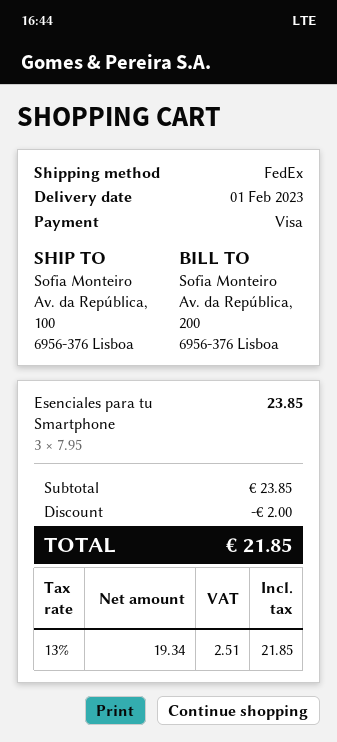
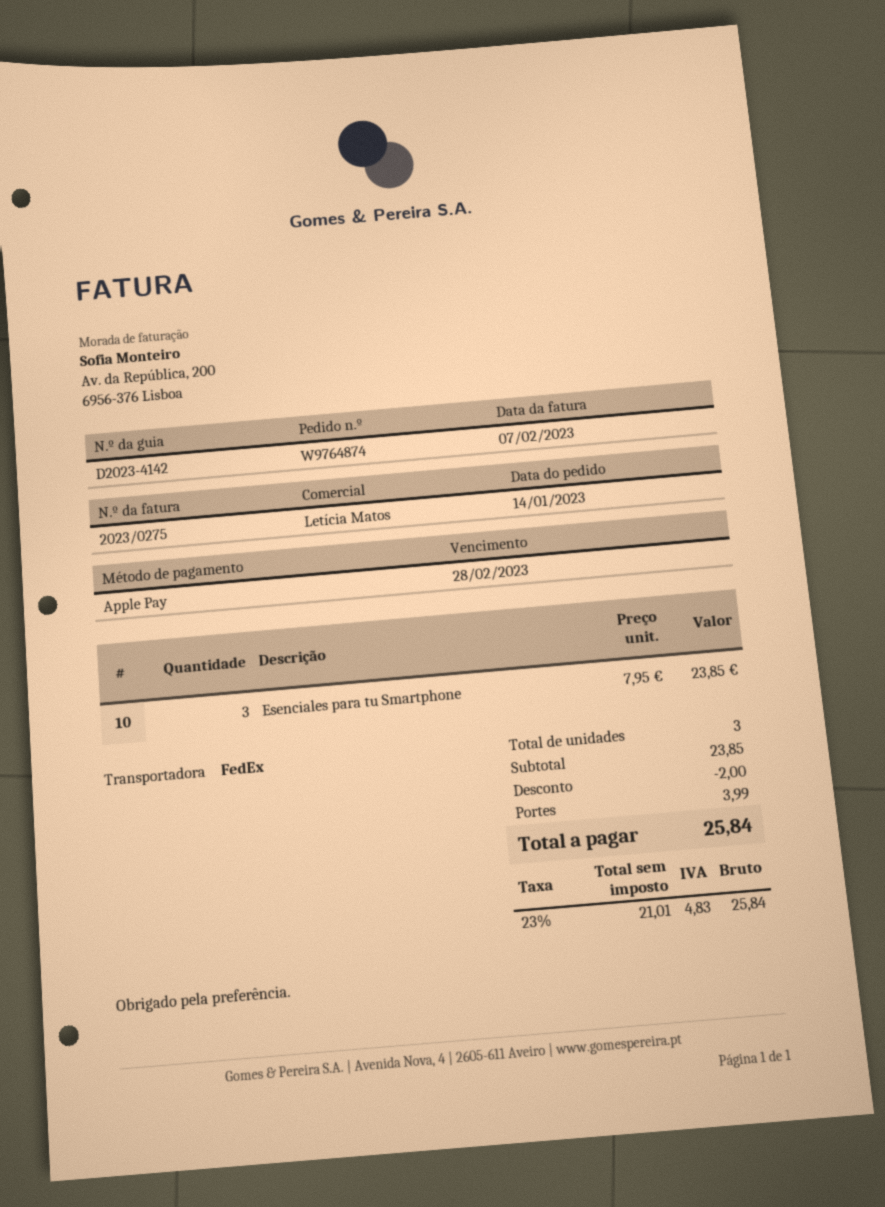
payment method: Visa -> Apple Pay
shipping: none -> 3.99
net: 19.34 -> 21.01
tax: 13% = 2.51 -> 23% = 4.83
total: 21.85 -> 25.84

